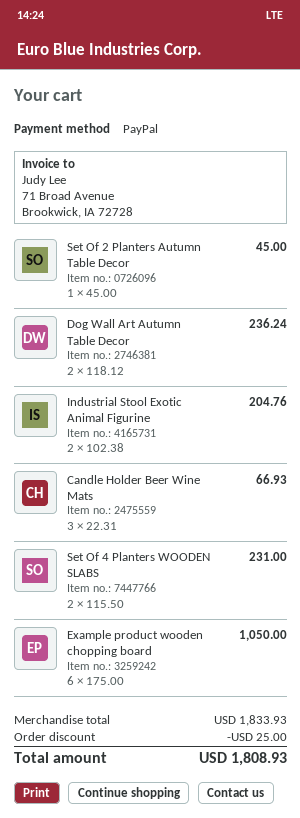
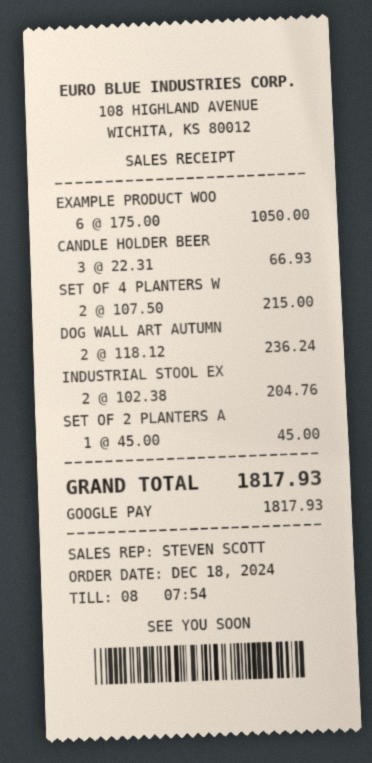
payment method: PayPal -> Google Pay
Set Of 4 Planters WOODEN SLABS: 2 x 115.50 = 231.00 -> 2 x 107.50 = 215.00
discount: 25.00 -> none
total: 1808.93 -> 1817.93

